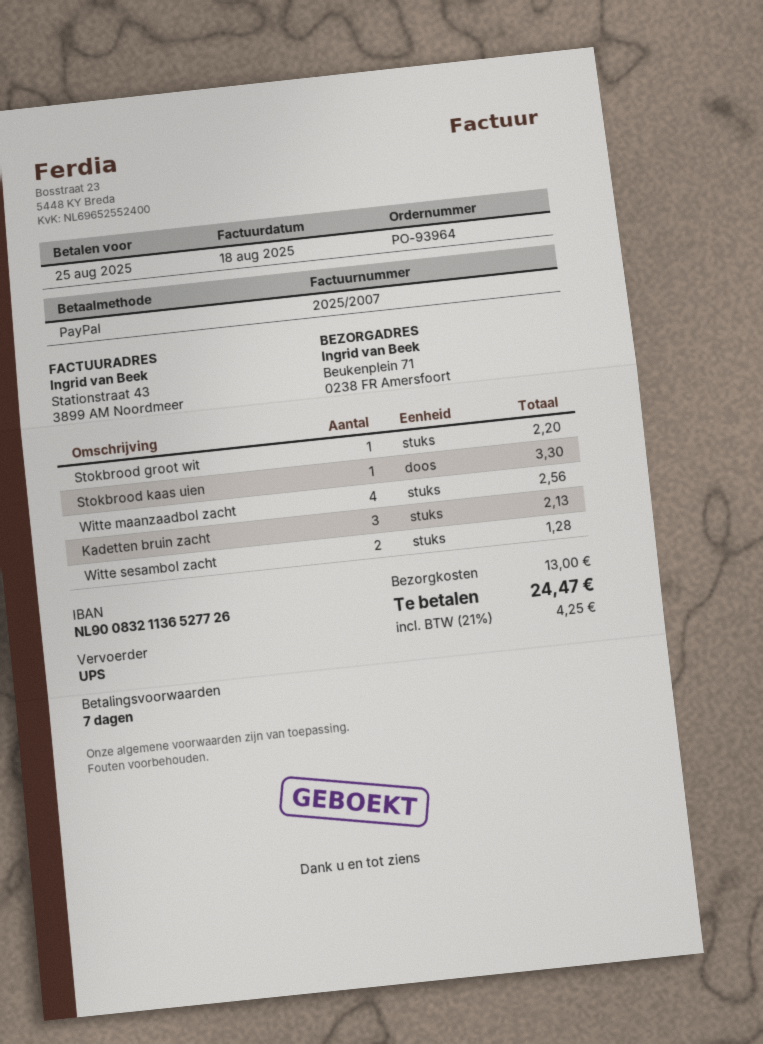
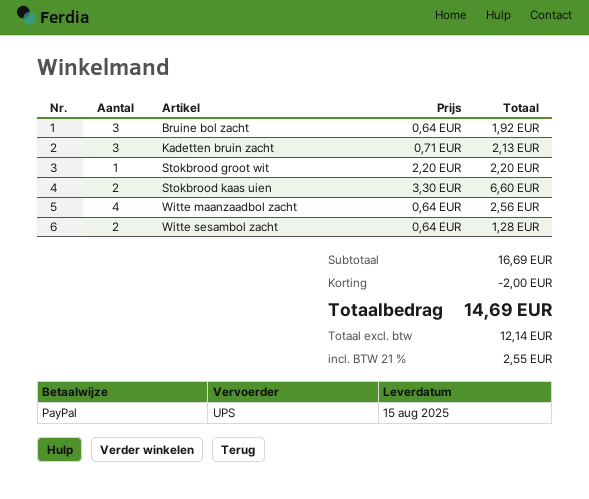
Stokbrood kaas uien: 1 for 3.30 -> 2 for 6.60
Bruine bol zacht: none -> 3 for 1.92
discount: none -> 2.00
shipping: 13.00 -> none
tax: 21% = 4.25 -> 21% = 2.55
total: 24.47 -> 14.69

